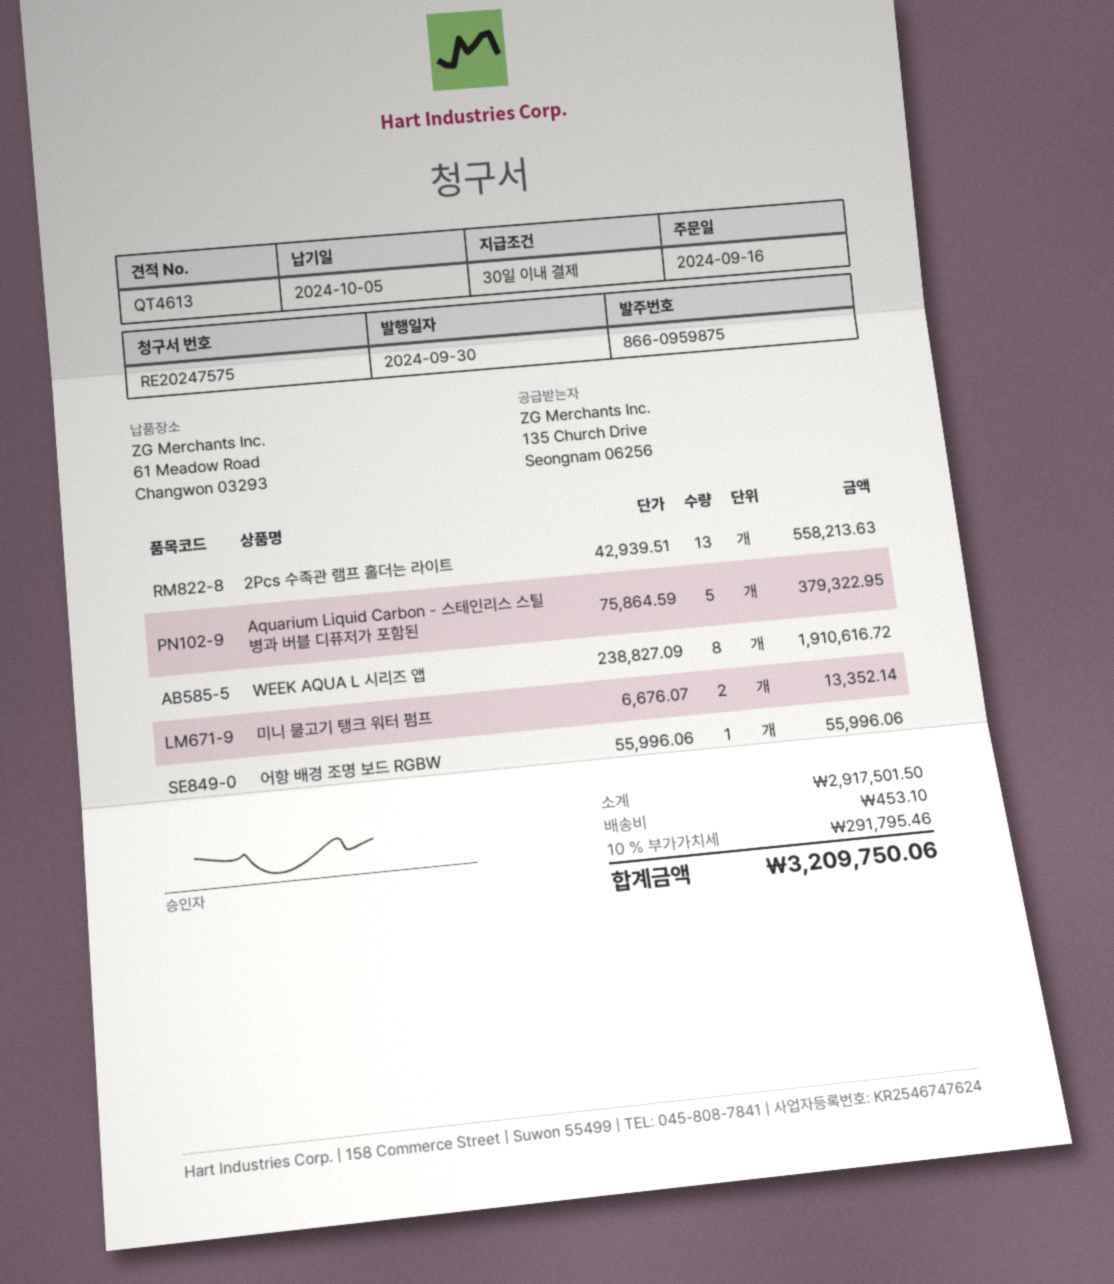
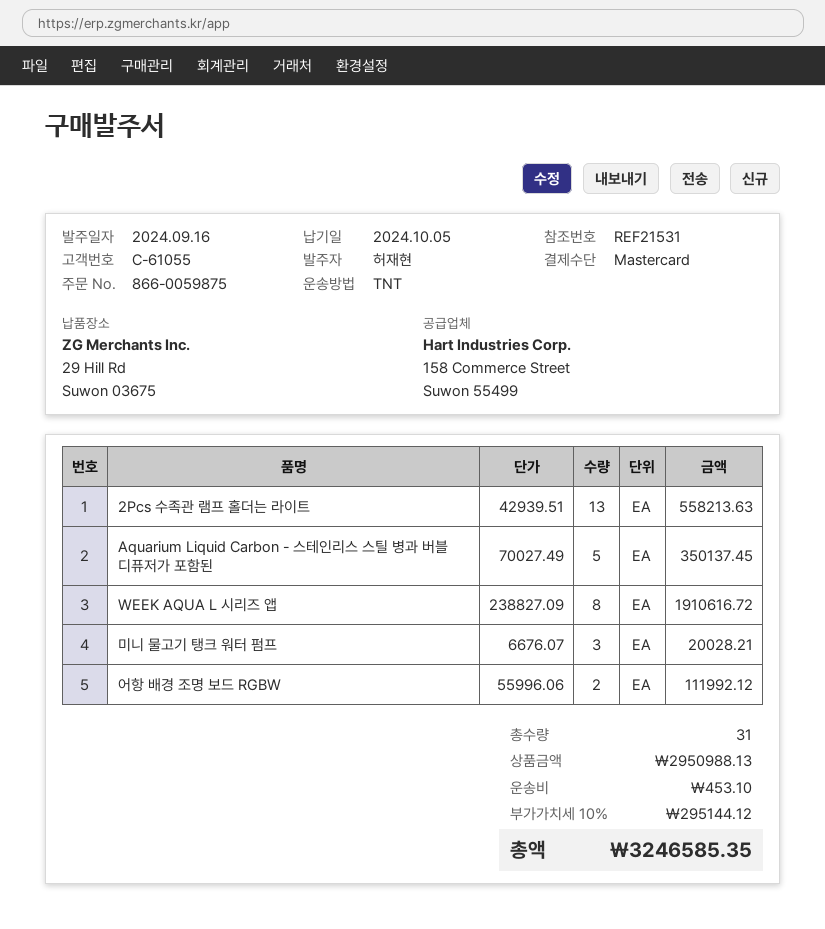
order number: 866-0959875 -> 866-0059875
ship to: 61 Meadow Road, Changwon 03293 -> 29 Hill Rd, Suwon 03675
Aquarium Liquid Carbon - 스테인리스 스틸 병과 버블 디퓨저가 포함된: 5 x 75864.59 = 379322.95 -> 5 x 70027.49 = 350137.45
미니 물고기 탱크 워터 펌프: 2 x 6676.07 = 13352.14 -> 3 x 6676.07 = 20028.21
어항 배경 조명 보드 RGBW: 1 x 55996.06 = 55996.06 -> 2 x 55996.06 = 111992.12
subtotal: 2917501.50 -> 2950988.13
tax: 10% = 291795.46 -> 10% = 295144.12
total: 3209750.06 -> 3246585.35

